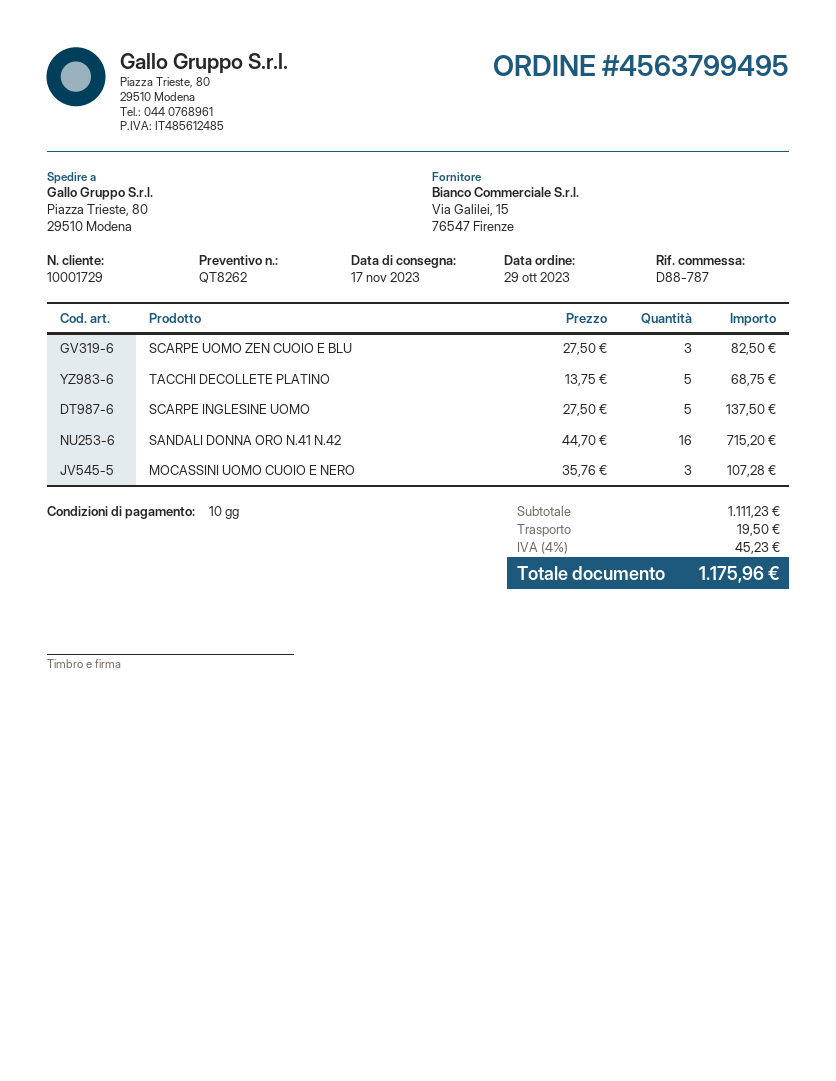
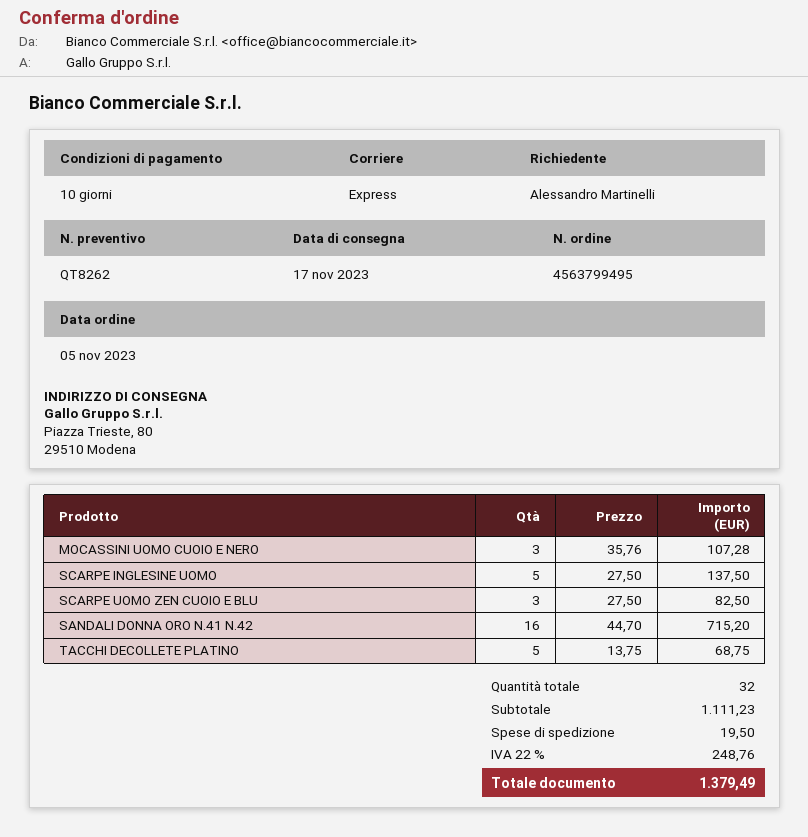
order date: 2023-10-29 -> 2023-11-05
tax: 4% = 45.23 -> 22% = 248.76
total: 1175.96 -> 1379.49

